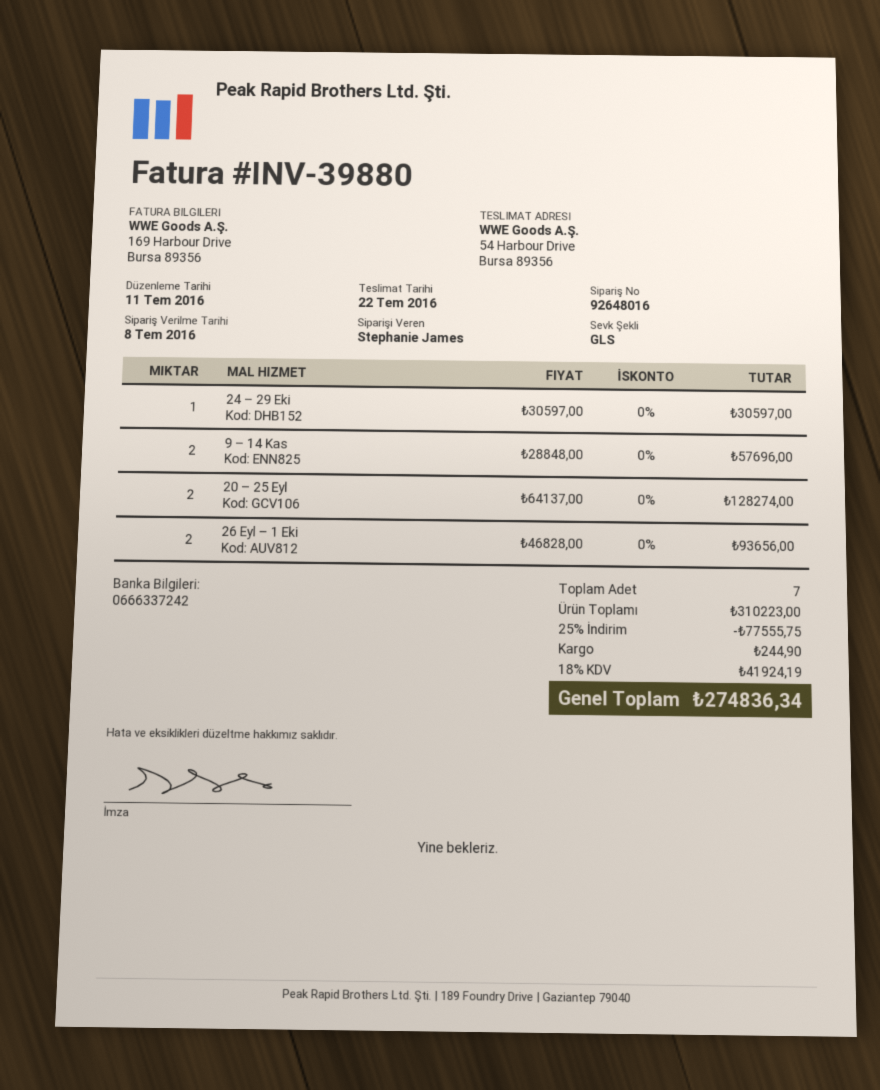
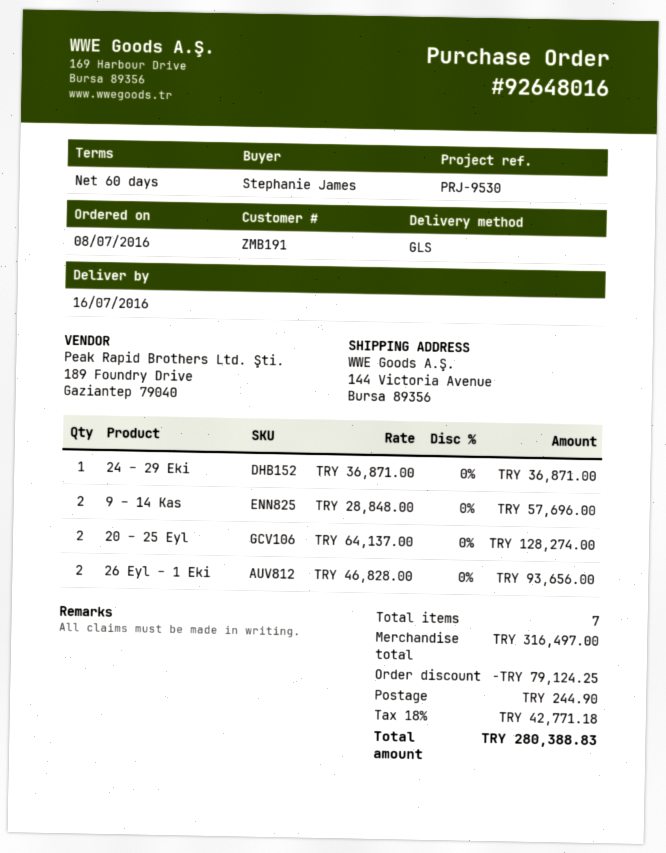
delivery date: 2016-07-22 -> 2016-07-16
ship to: 54 Harbour Drive, Bursa 89356 -> 144 Victoria Avenue, Bursa 89356
24 – 29 Eki: 1 x 30597.00 = 30597.00 -> 1 x 36871.00 = 36871.00
subtotal: 310223.00 -> 316497.00
discount: 77555.75 -> 79124.25
tax: 18% = 41924.19 -> 18% = 42771.18
total: 274836.34 -> 280388.83

